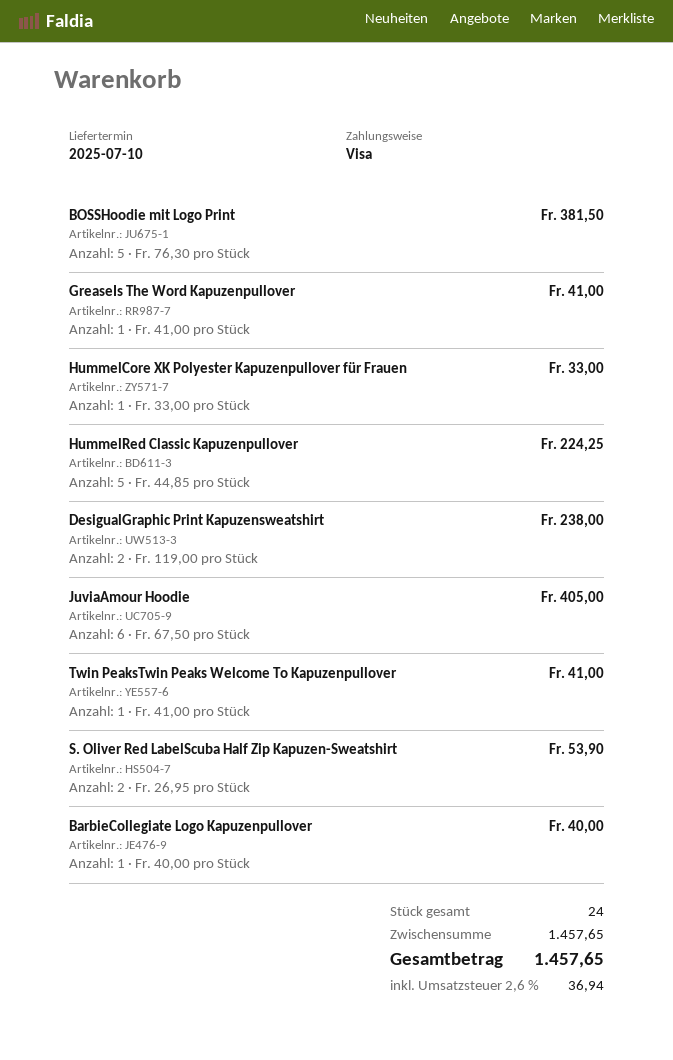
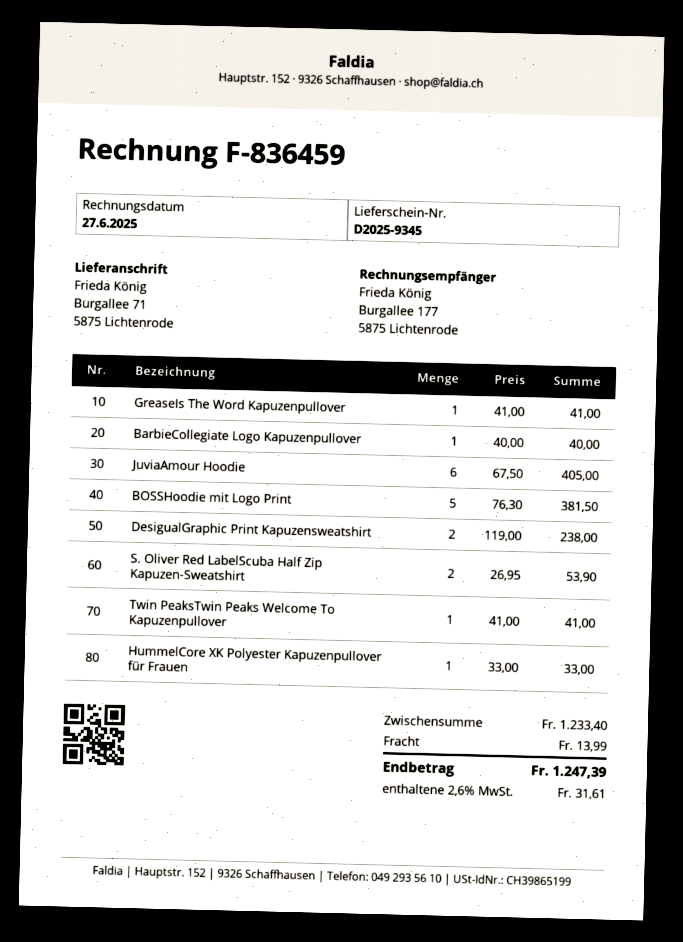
HummelRed Classic Kapuzenpullover: 5 x 44.85 = 224.25 -> none
subtotal: 1457.65 -> 1233.40
shipping: none -> 13.99
tax: 2.6% = 36.94 -> 2.6% = 31.61
total: 1457.65 -> 1247.39

